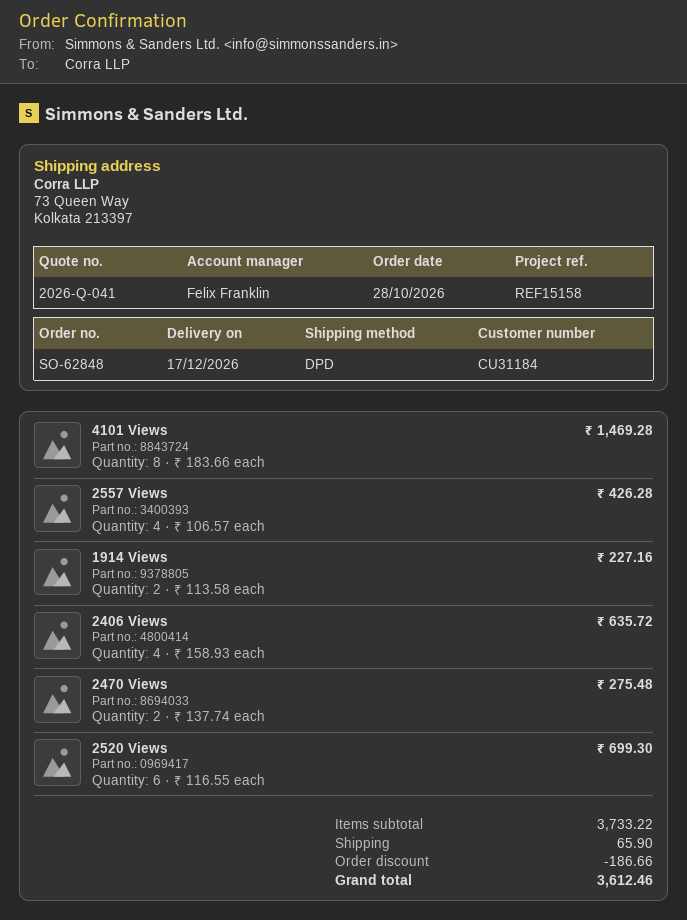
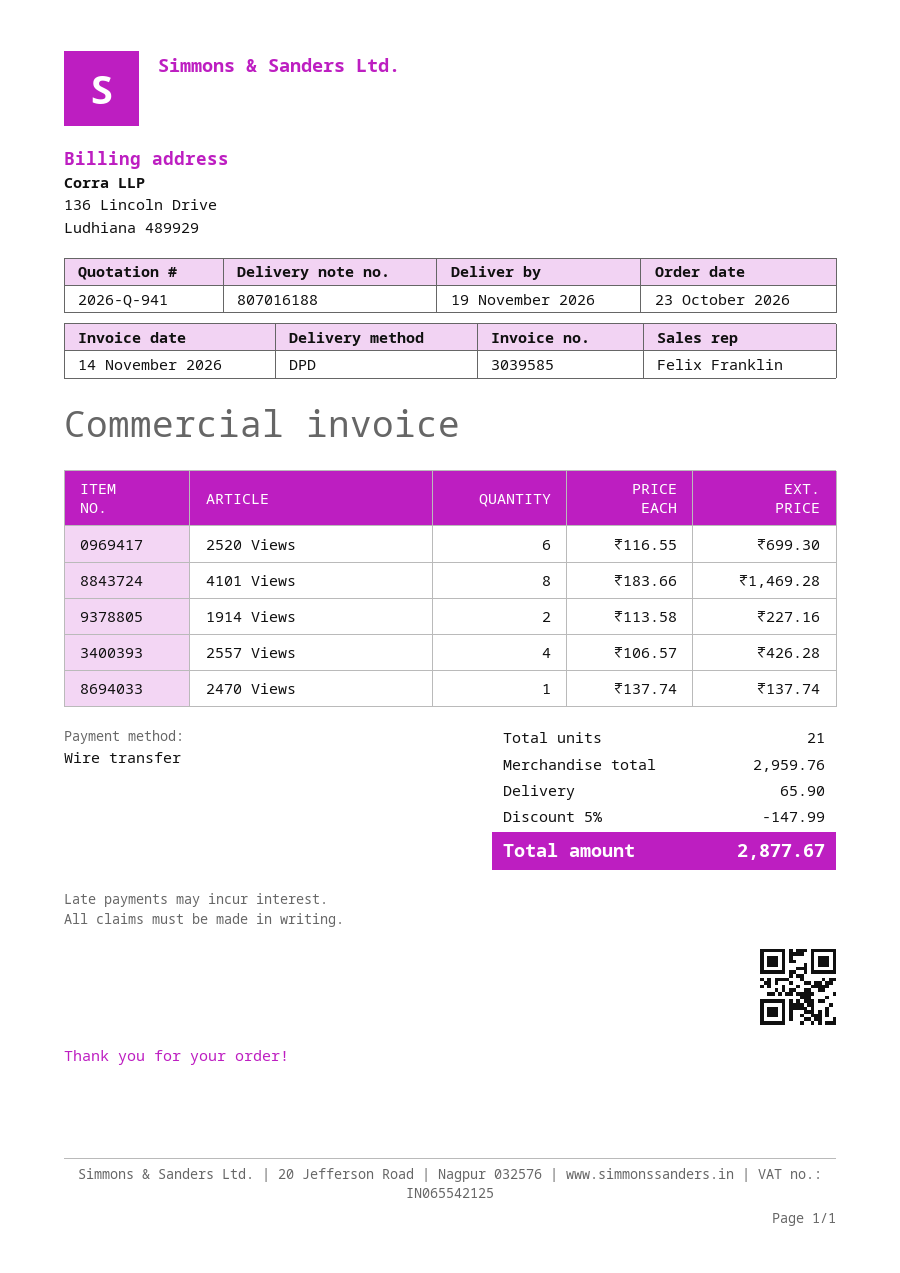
quote number: 2026-Q-041 -> 2026-Q-941
order date: 2026-10-28 -> 2026-10-23
delivery date: 2026-12-17 -> 2026-11-19
2406 Views: 4 x 158.93 = 635.72 -> none
2470 Views: 2 x 137.74 = 275.48 -> 1 x 137.74 = 137.74
subtotal: 3733.22 -> 2959.76
discount: 186.66 -> 147.99
total: 3612.46 -> 2877.67

